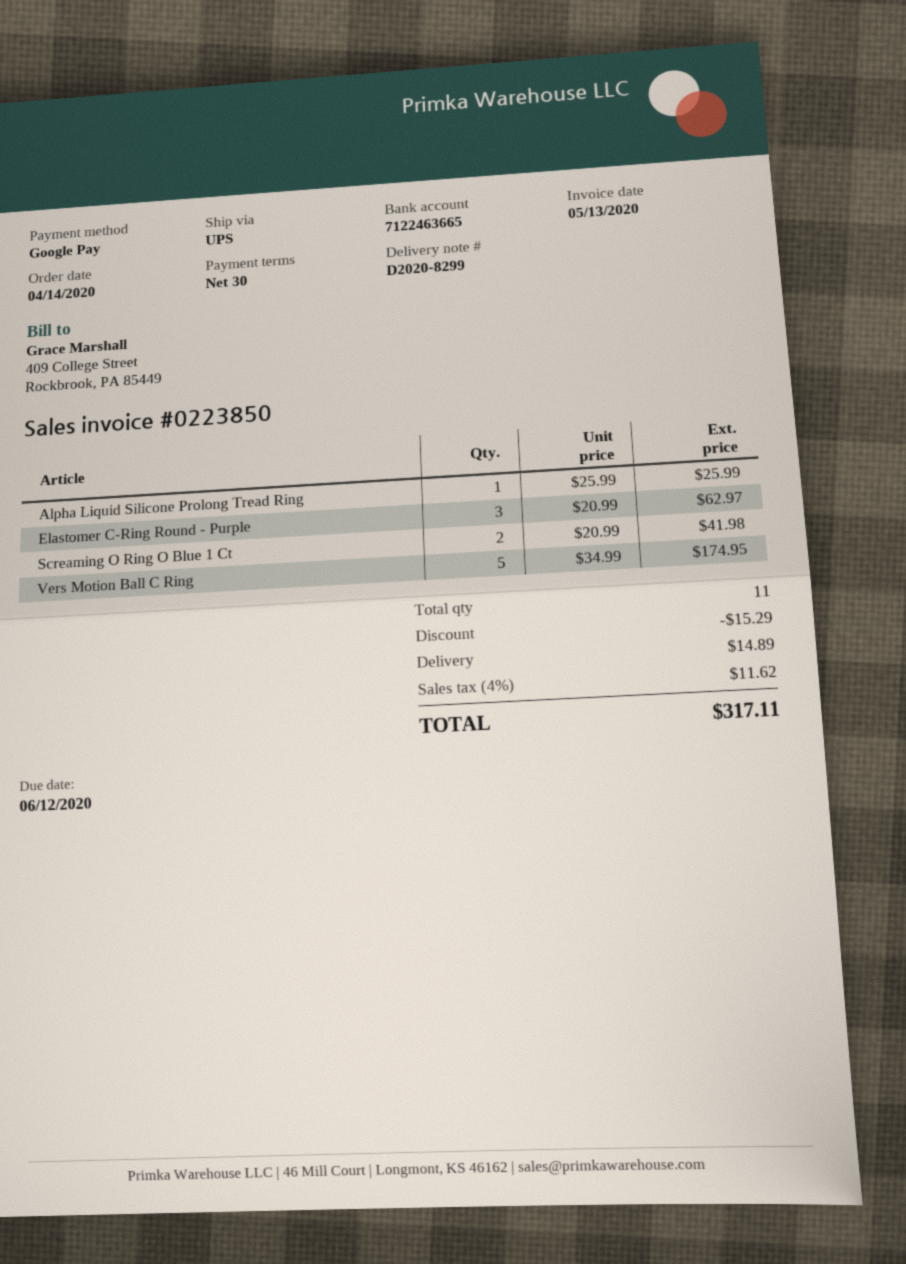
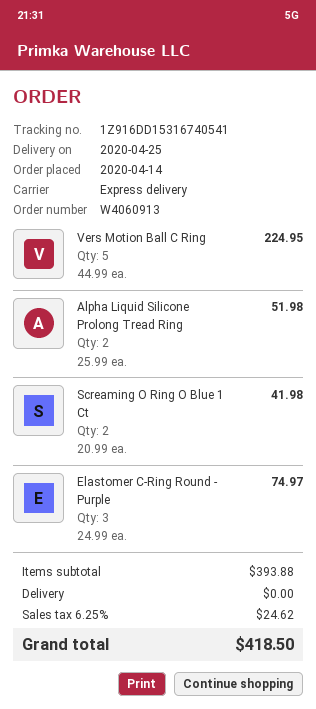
shipping method: UPS -> express
Alpha Liquid Silicone Prolong Tread Ring: 1 x 25.99 = 25.99 -> 2 x 25.99 = 51.98
Elastomer C-Ring Round - Purple: 3 x 20.99 = 62.97 -> 3 x 24.99 = 74.97
Vers Motion Ball C Ring: 5 x 34.99 = 174.95 -> 5 x 44.99 = 224.95
discount: 15.29 -> none
shipping: 14.89 -> 0.00
tax: 4% = 11.62 -> 6.25% = 24.62
total: 317.11 -> 418.50

